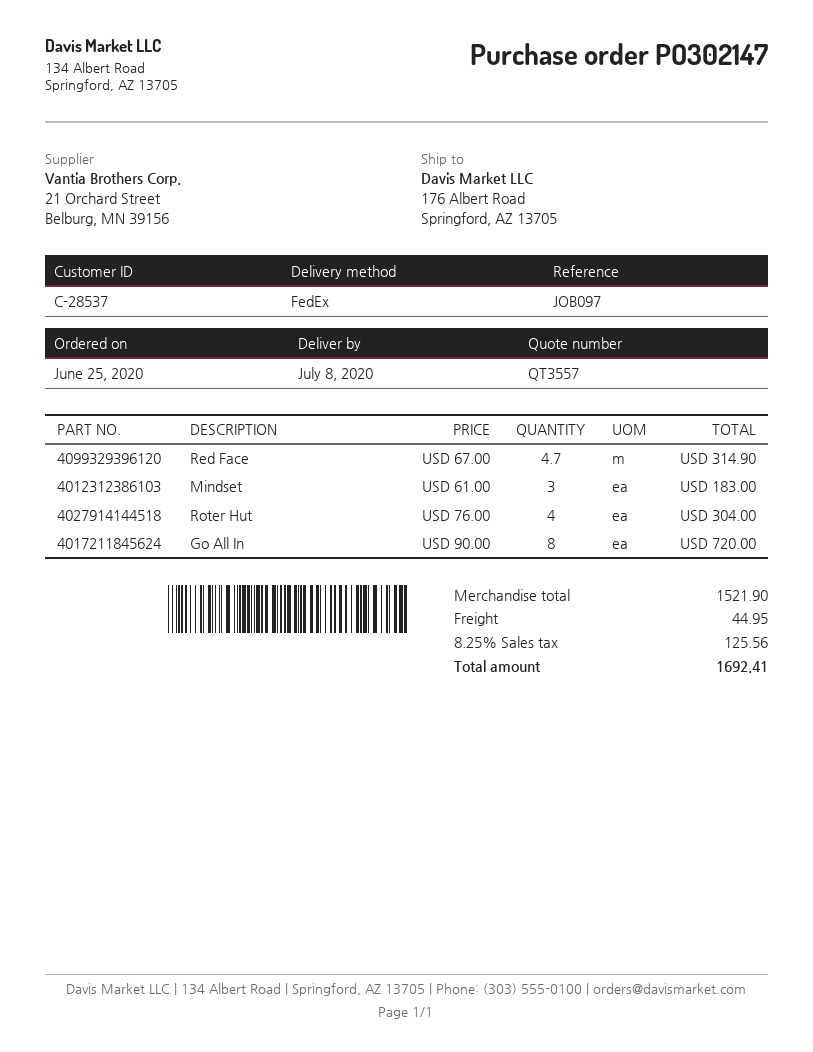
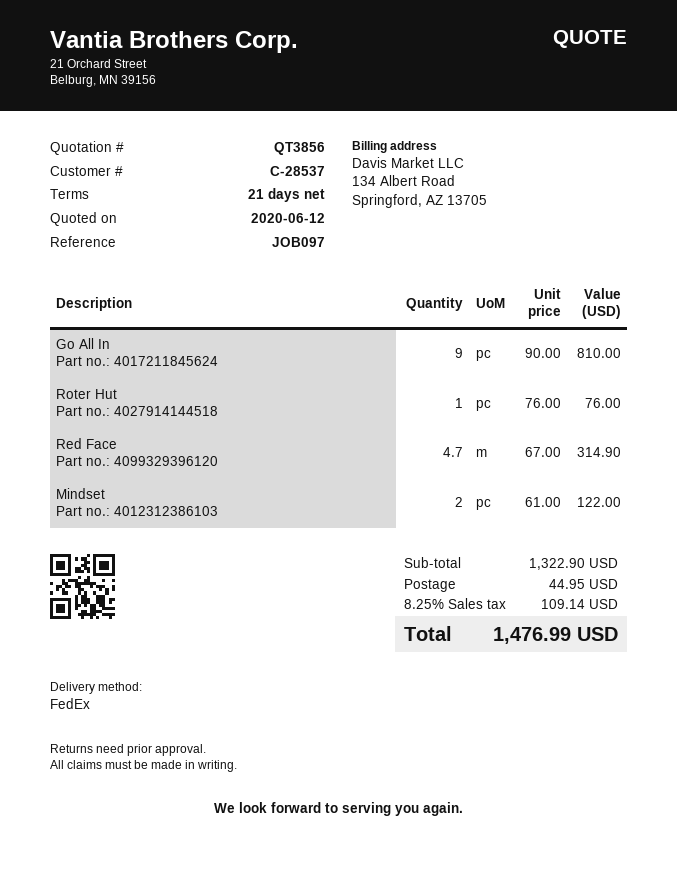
quote number: QT3557 -> QT3856
Mindset: 3 x 61.00 = 183.00 -> 2 x 61.00 = 122.00
Roter Hut: 4 x 76.00 = 304.00 -> 1 x 76.00 = 76.00
Go All In: 8 x 90.00 = 720.00 -> 9 x 90.00 = 810.00
subtotal: 1521.90 -> 1322.90
tax: 8.25% = 125.56 -> 8.25% = 109.14
total: 1692.41 -> 1476.99

